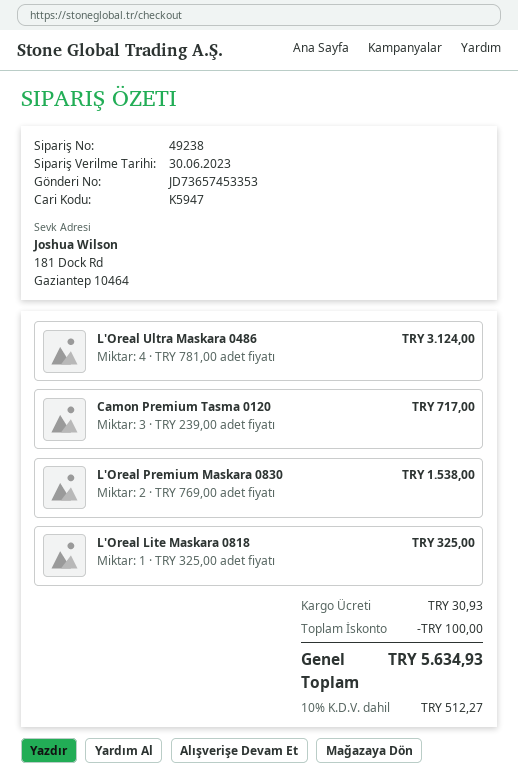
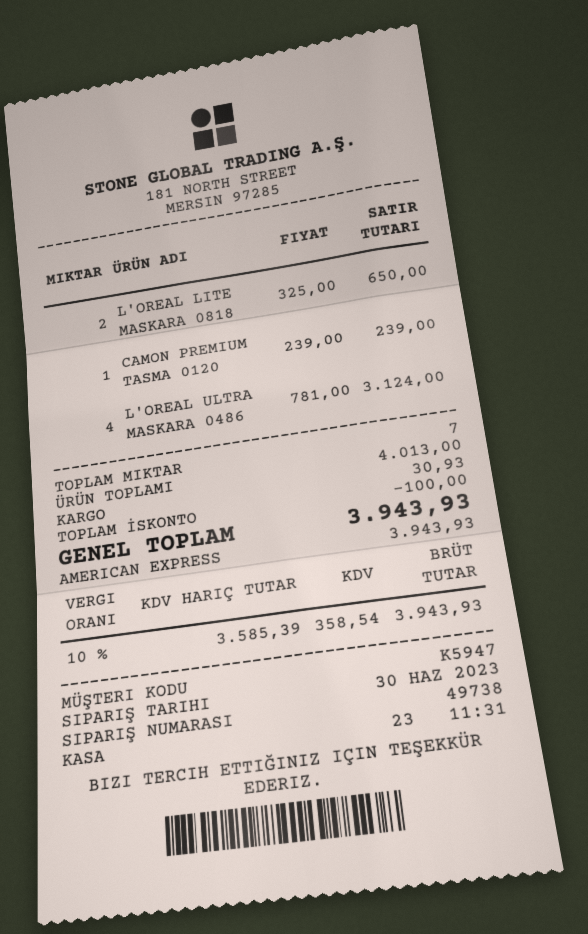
order number: 49238 -> 49738
Camon Premium Tasma 0120: 3 x 239.00 = 717.00 -> 1 x 239.00 = 239.00
L'Oreal Premium Maskara 0830: 2 x 769.00 = 1538.00 -> none
L'Oreal Lite Maskara 0818: 1 x 325.00 = 325.00 -> 2 x 325.00 = 650.00
tax: 10% = 512.27 -> 10% = 358.54
total: 5634.93 -> 3943.93

